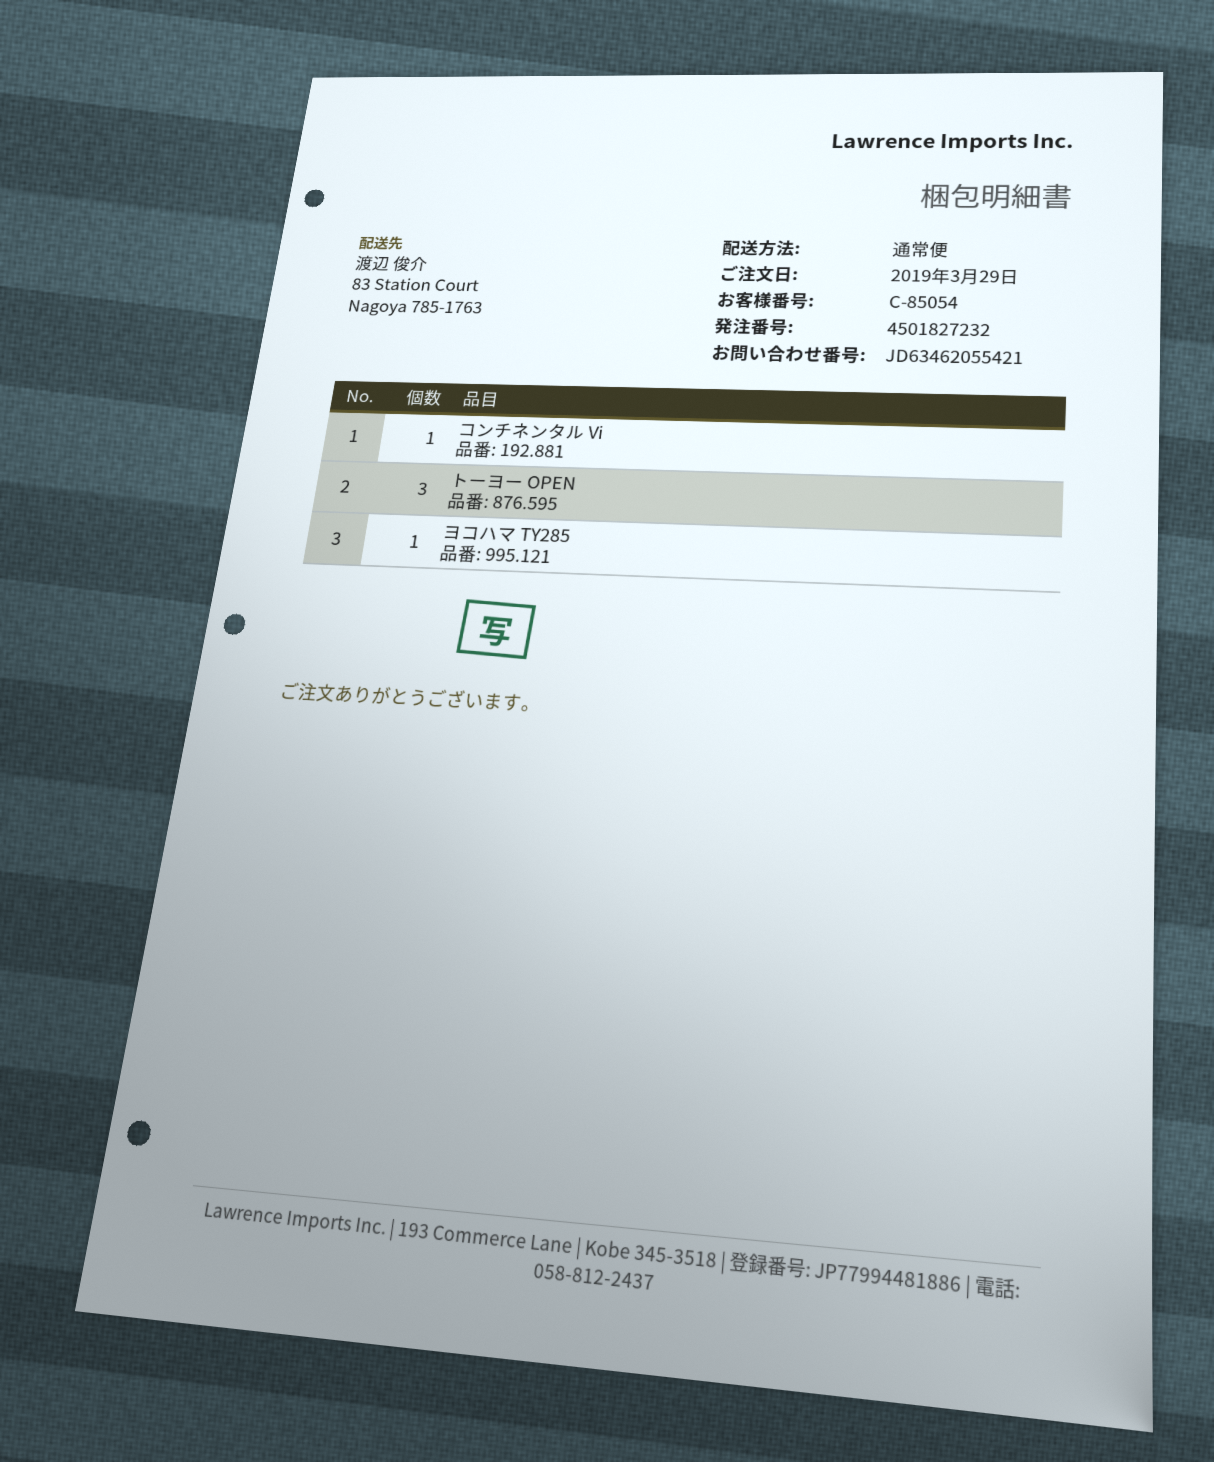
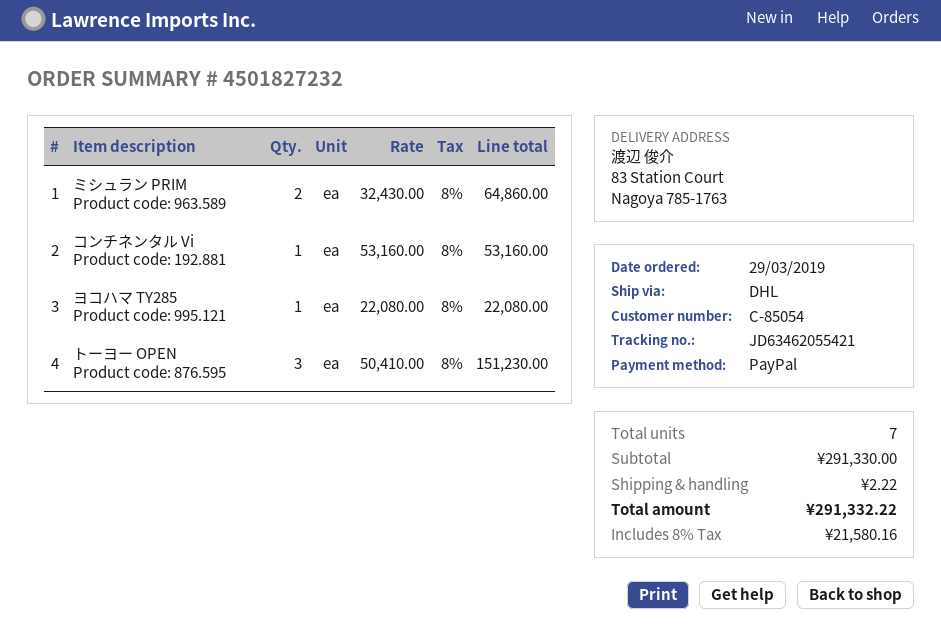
shipping method: standard -> DHL
ミシュラン PRIM: none -> 2

